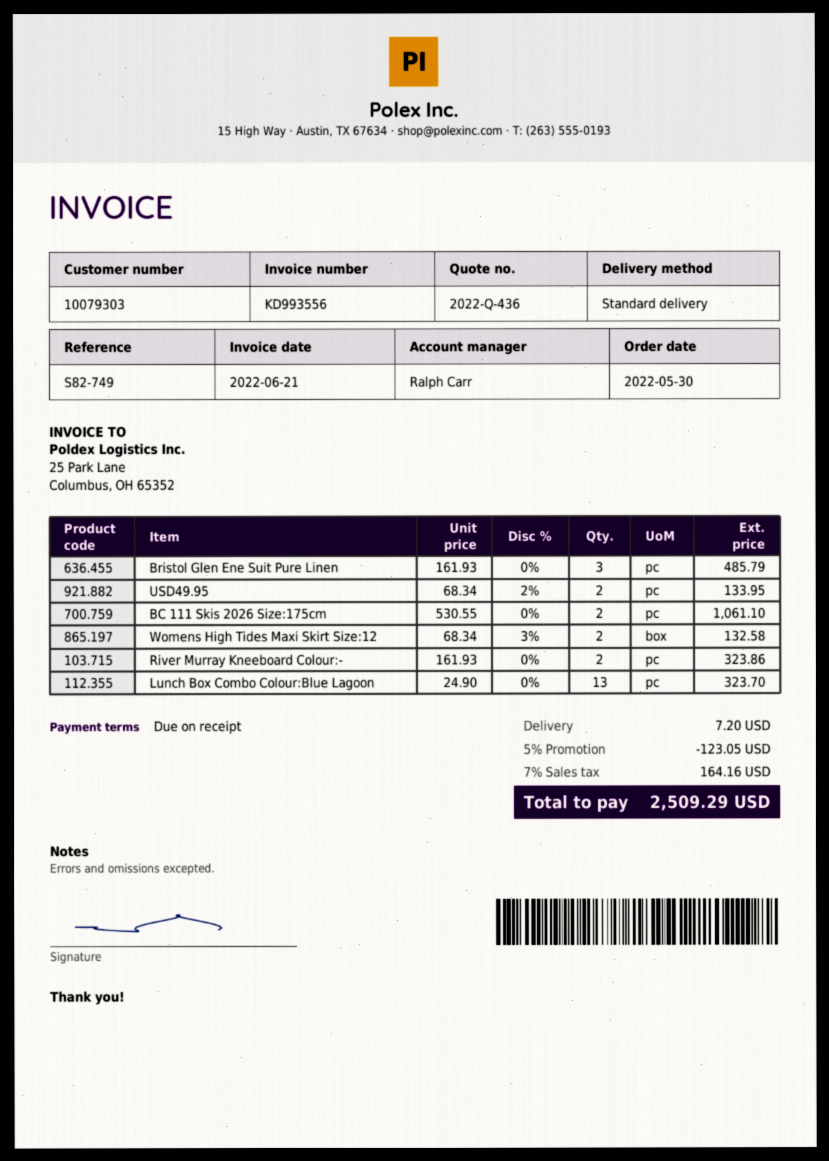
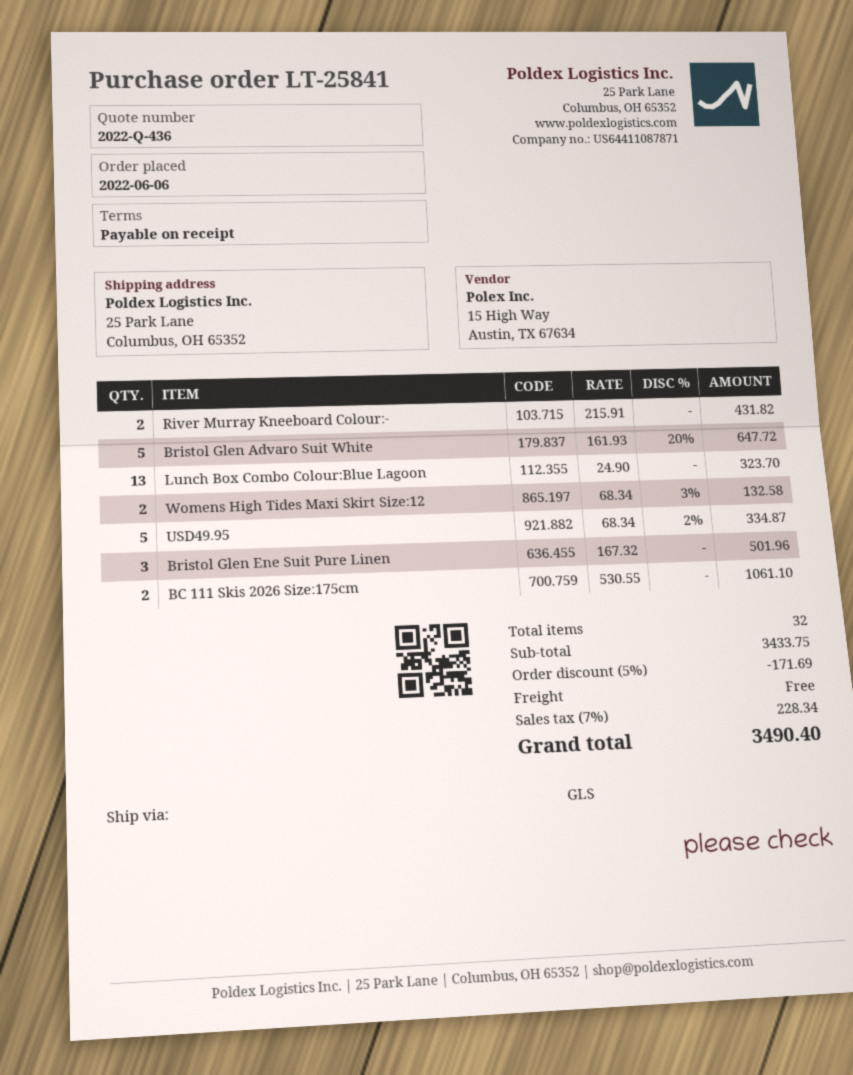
order date: 2022-05-30 -> 2022-06-06
shipping method: standard -> GLS
Bristol Glen Ene Suit Pure Linen: 3 x 161.93 = 485.79 -> 3 x 167.32 = 501.96
USD49.95: 2 x 68.34 - 2% = 133.95 -> 5 x 68.34 - 2% = 334.87
River Murray Kneeboard Colour:-: 2 x 161.93 = 323.86 -> 2 x 215.91 = 431.82
Bristol Glen Advaro Suit White: none -> 5 x 161.93 - 20% = 647.72
discount: 5% = 123.05 -> 5% = 171.69
shipping: 7.20 -> 0.00
tax: 7% = 164.16 -> 7% = 228.34
total: 2509.29 -> 3490.40

